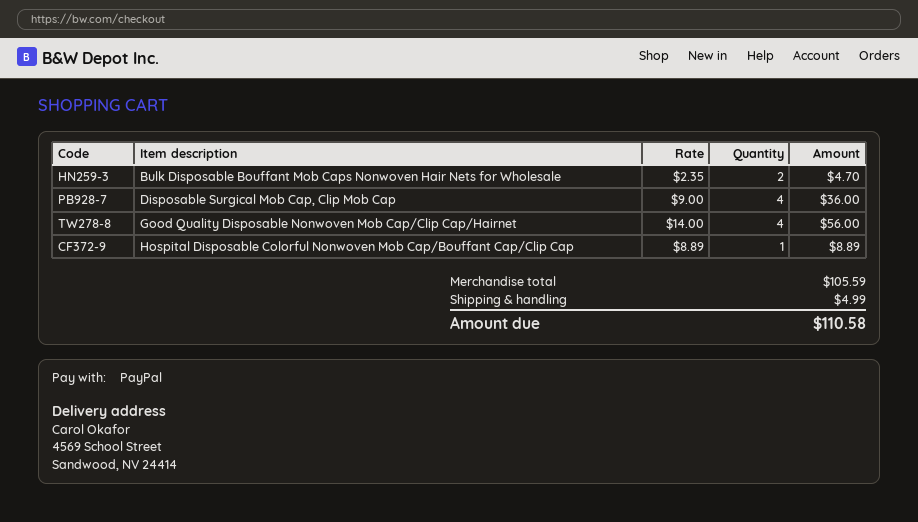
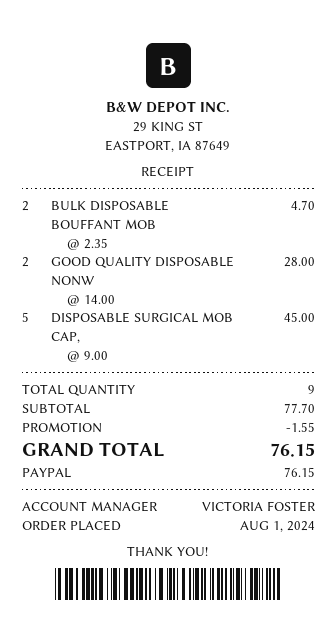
Disposable Surgical Mob Cap, Clip Mob Cap: 4 x 9.00 = 36.00 -> 5 x 9.00 = 45.00
Good Quality Disposable Nonwoven Mob Cap/Clip Cap/Hairnet: 4 x 14.00 = 56.00 -> 2 x 14.00 = 28.00
Hospital Disposable Colorful Nonwoven Mob Cap/Bouffant Cap/Clip Cap: 1 x 8.89 = 8.89 -> none
subtotal: 105.59 -> 77.70
discount: none -> 1.55
shipping: 4.99 -> none
total: 110.58 -> 76.15

